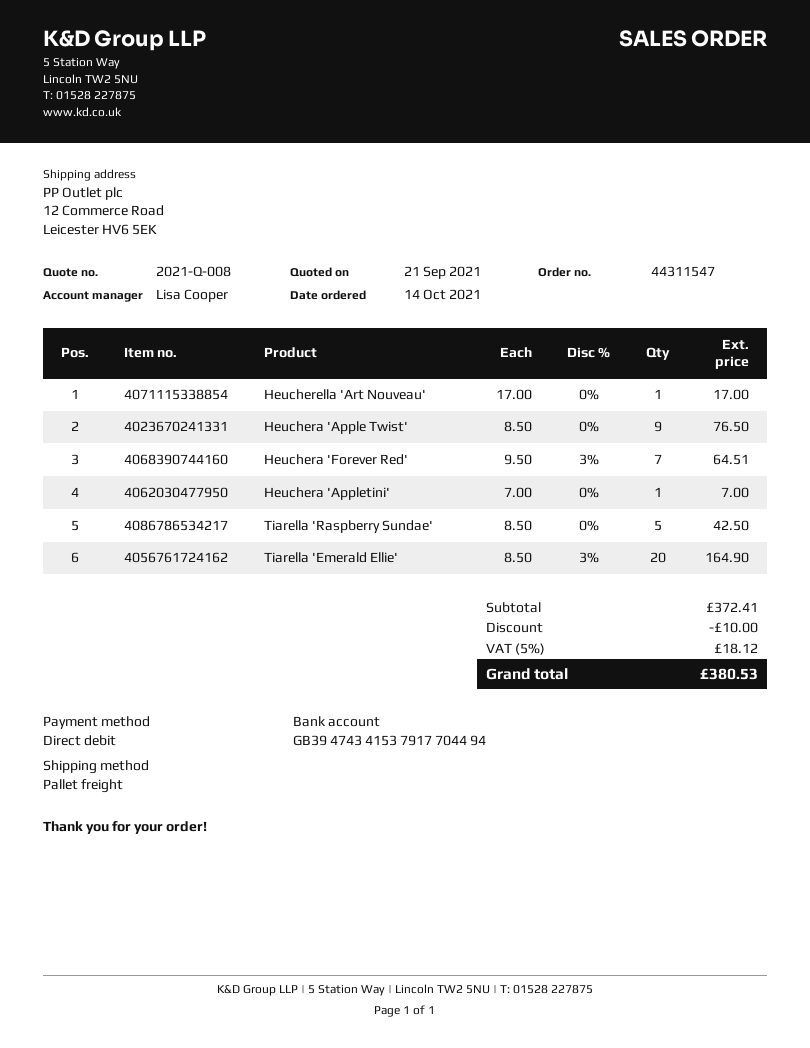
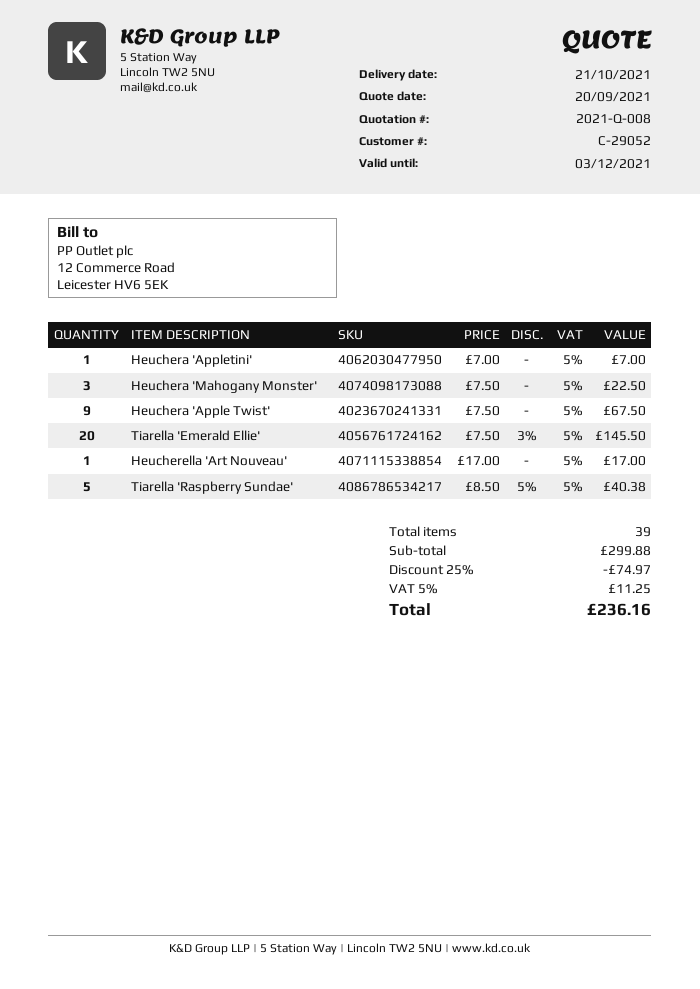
quote date: 2021-09-21 -> 2021-09-20
Heuchera 'Apple Twist': 9 x 8.50 = 76.50 -> 9 x 7.50 = 67.50
Heuchera 'Forever Red': 7 x 9.50 - 3% = 64.51 -> none
Tiarella 'Raspberry Sundae': 5 x 8.50 = 42.50 -> 5 x 8.50 - 5% = 40.38
Tiarella 'Emerald Ellie': 20 x 8.50 - 3% = 164.90 -> 20 x 7.50 - 3% = 145.50
Heuchera 'Mahogany Monster': none -> 3 x 7.50 = 22.50
subtotal: 372.41 -> 299.88
discount: 10.00 -> 74.97
tax: 5% = 18.12 -> 5% = 11.25
total: 380.53 -> 236.16

